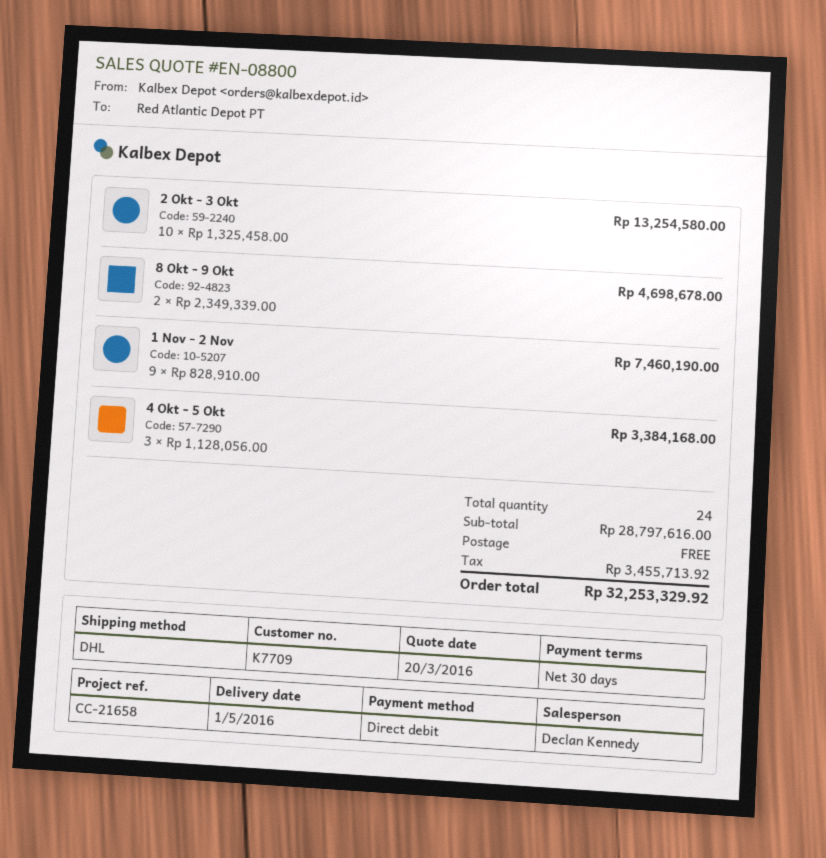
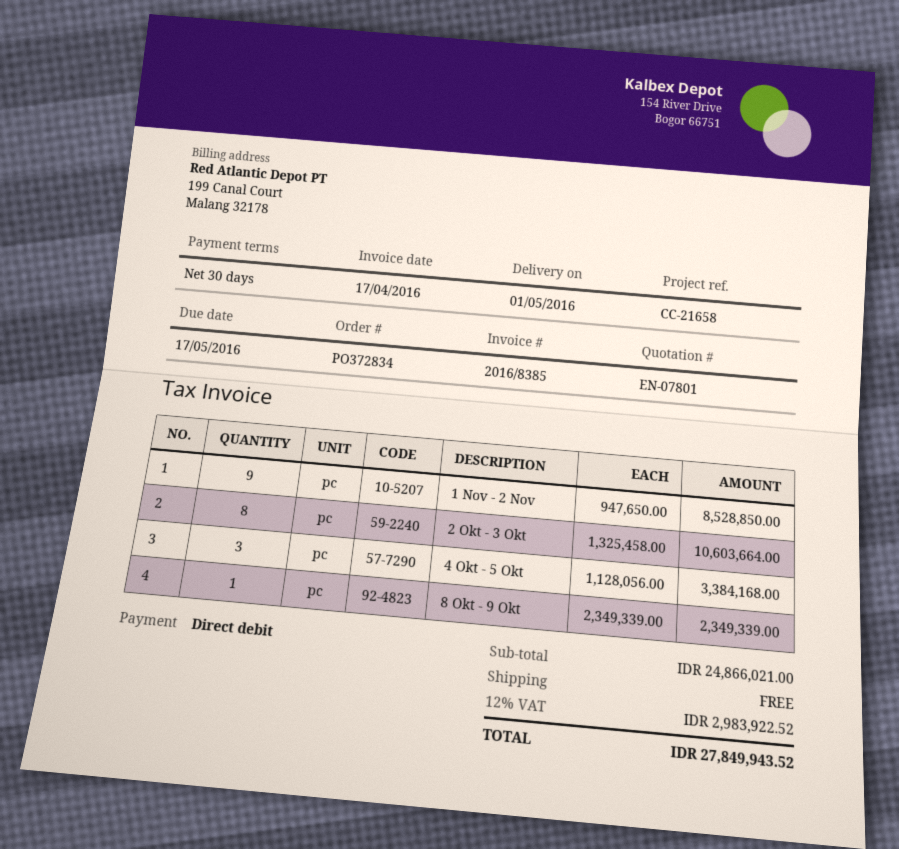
quote number: EN-08800 -> EN-07801
2 Okt - 3 Okt: 10 x 1325458.00 = 13254580.00 -> 8 x 1325458.00 = 10603664.00
8 Okt - 9 Okt: 2 x 2349339.00 = 4698678.00 -> 1 x 2349339.00 = 2349339.00
1 Nov - 2 Nov: 9 x 828910.00 = 7460190.00 -> 9 x 947650.00 = 8528850.00
subtotal: 28797616.00 -> 24866021.00
tax: 3455713.92 -> 2983922.52
total: 32253329.92 -> 27849943.52

